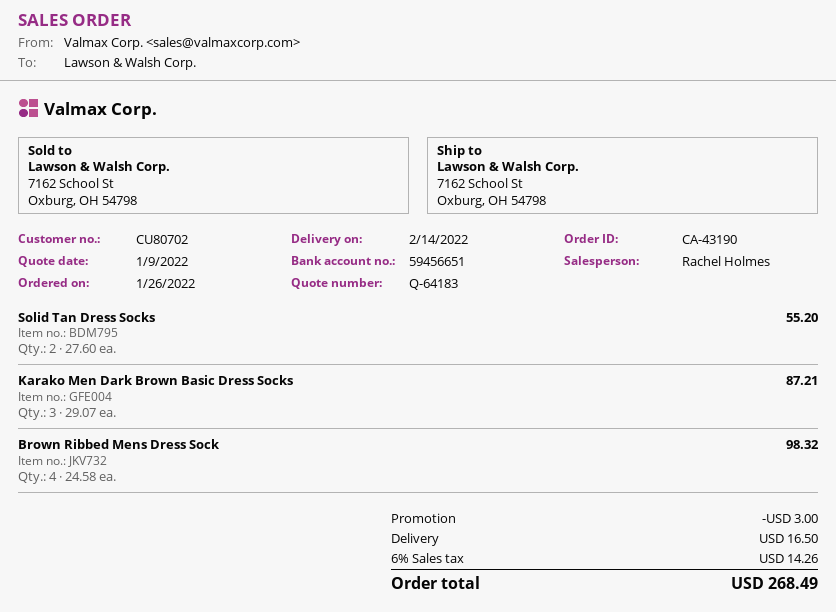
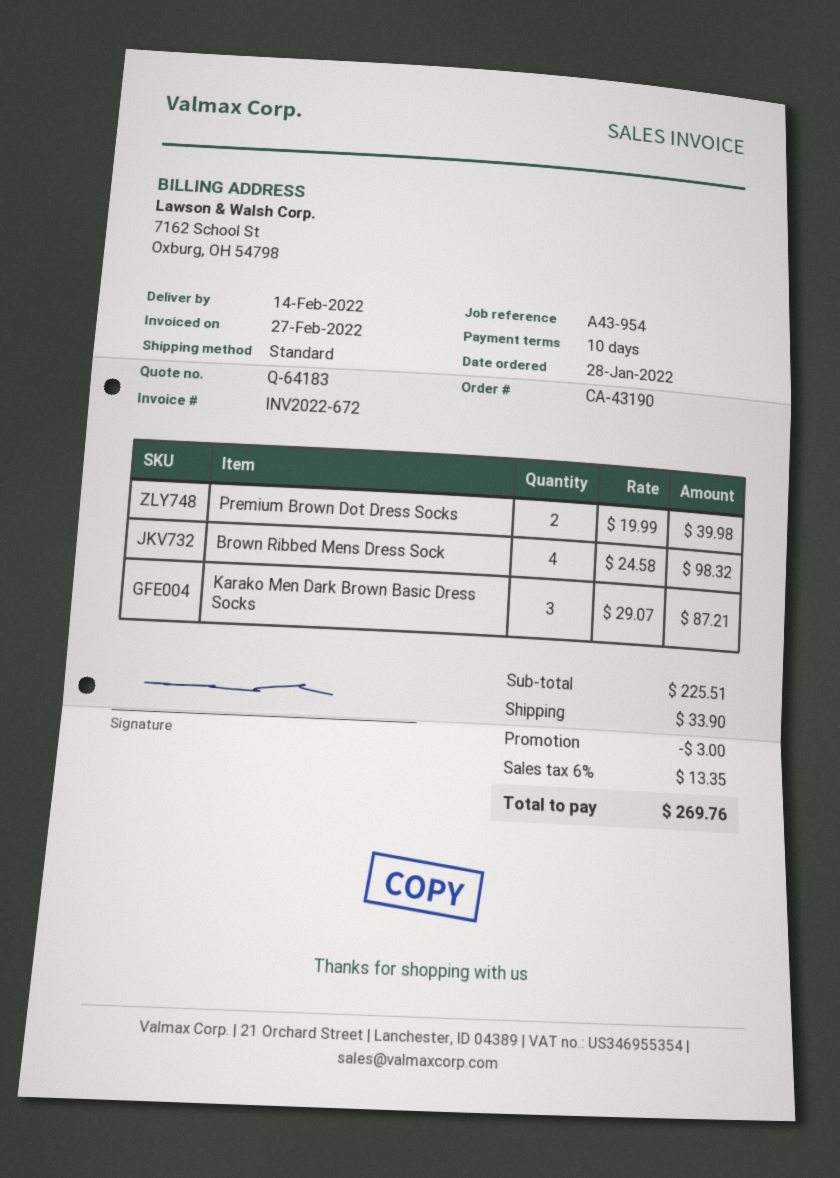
order date: 2022-01-26 -> 2022-01-28
Solid Tan Dress Socks: 2 x 27.60 = 55.20 -> none
Premium Brown Dot Dress Socks: none -> 2 x 19.99 = 39.98
shipping: 16.50 -> 33.90
tax: 6% = 14.26 -> 6% = 13.35
total: 268.49 -> 269.76

